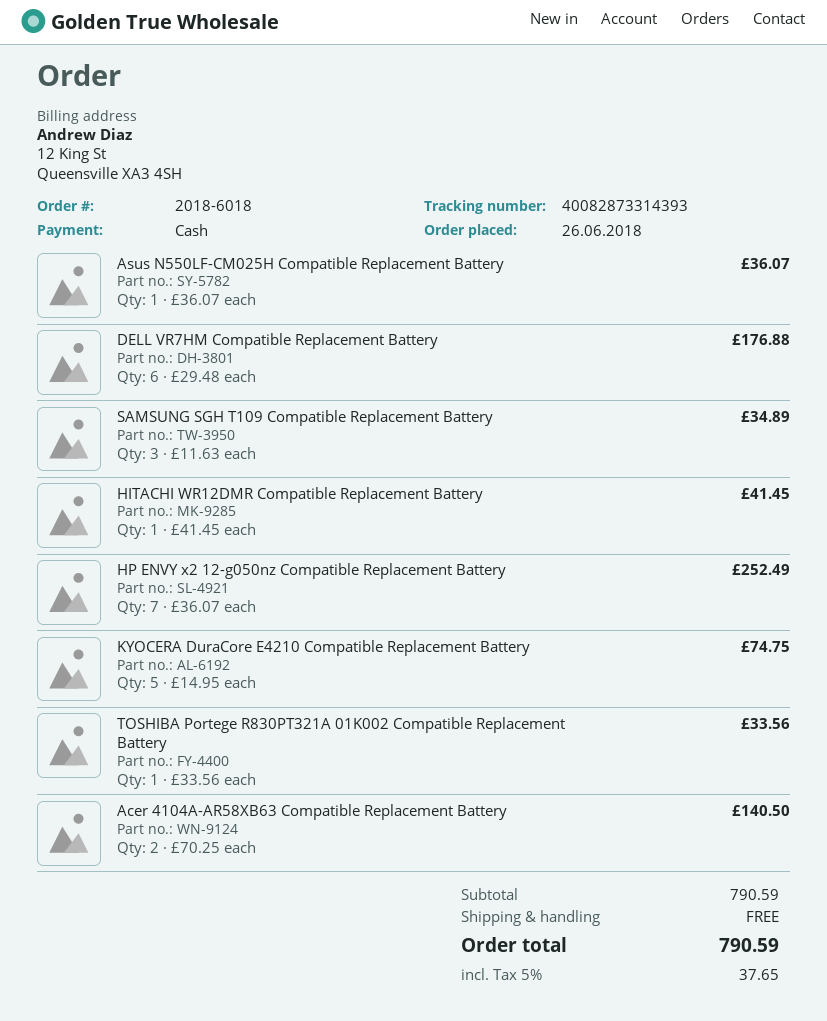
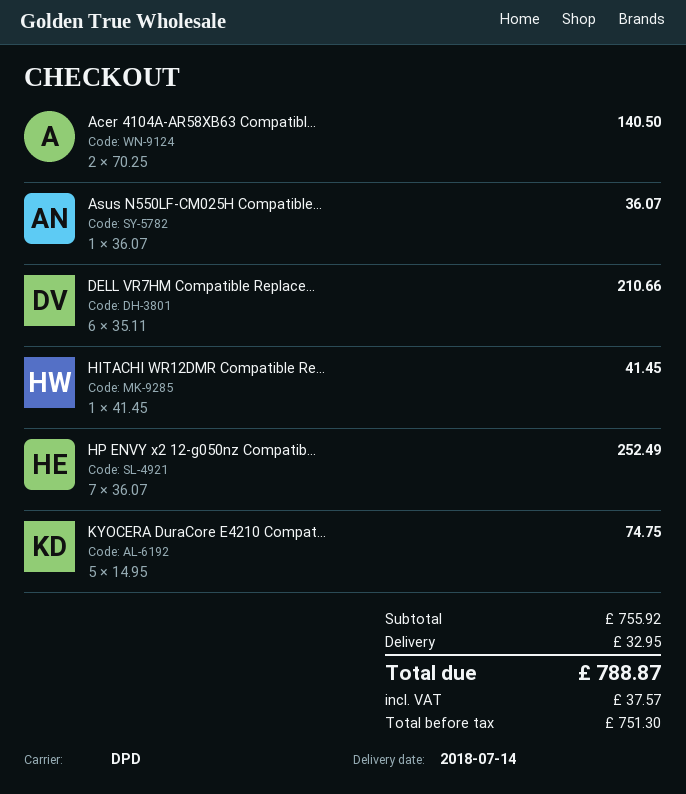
DELL VR7HM Compatible Replacement Battery: 6 x 29.48 = 176.88 -> 6 x 35.11 = 210.66
SAMSUNG SGH T109 Compatible Replacement Battery: 3 x 11.63 = 34.89 -> none
TOSHIBA Portege R830PT321A 01K002 Compatible Replacement Battery: 1 x 33.56 = 33.56 -> none
subtotal: 790.59 -> 755.92
shipping: 0.00 -> 32.95
tax: 37.65 -> 37.57
total: 790.59 -> 788.87

